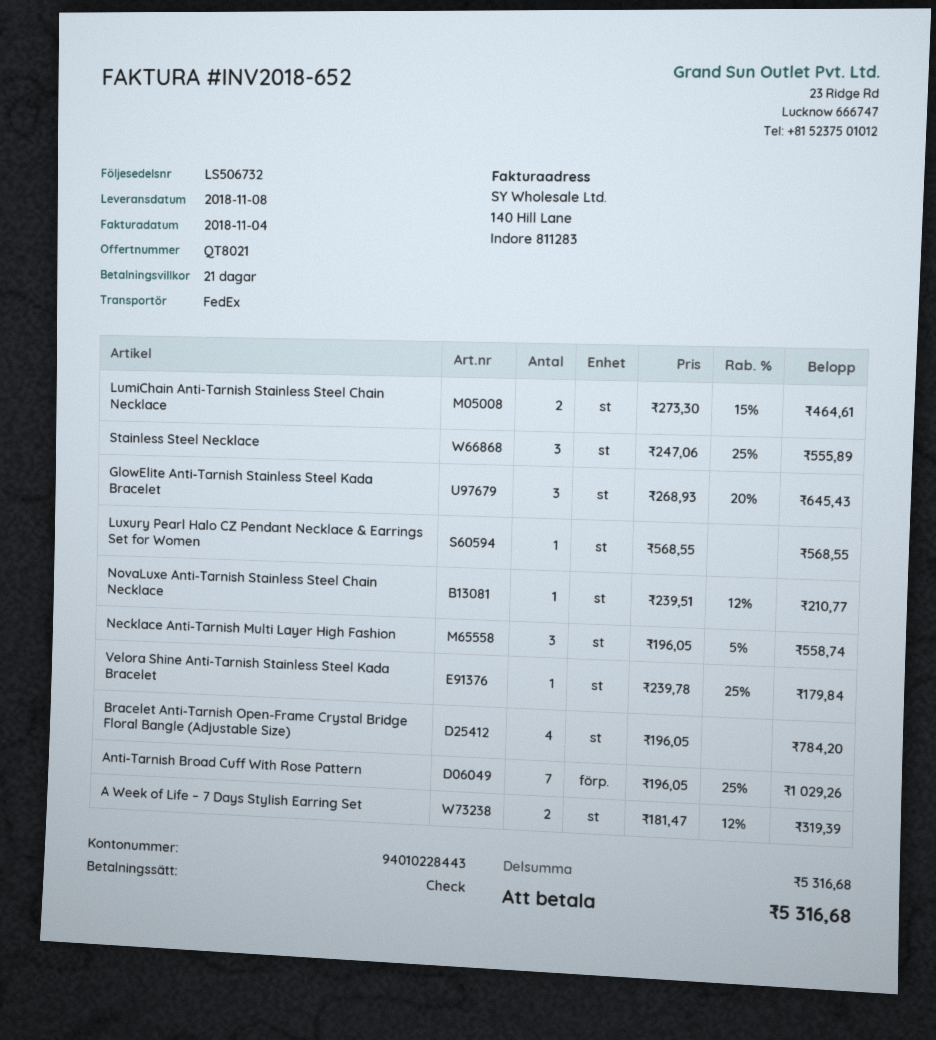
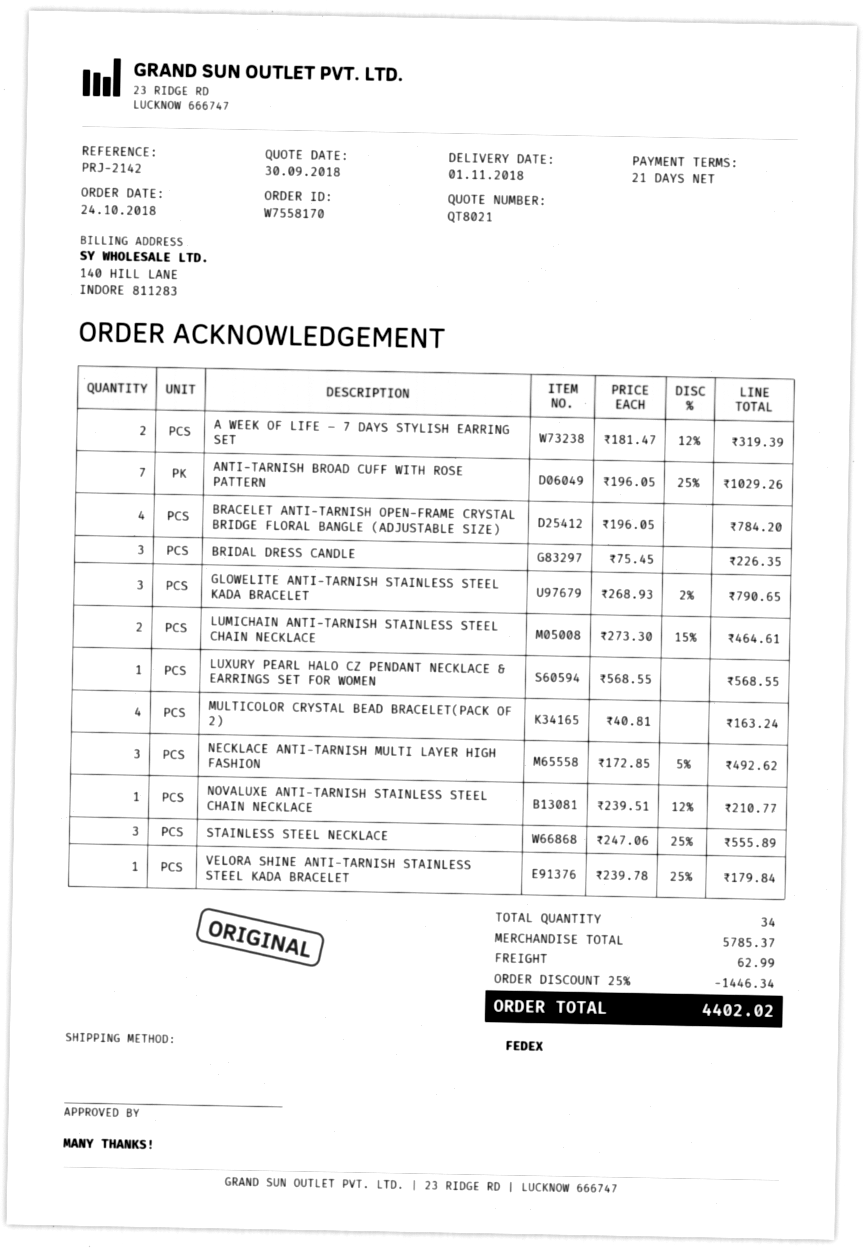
delivery date: 2018-11-08 -> 2018-11-01
GlowElite Anti-Tarnish Stainless Steel Kada Bracelet: 3 x 268.93 - 20% = 645.43 -> 3 x 268.93 - 2% = 790.65
Necklace Anti-Tarnish Multi Layer High Fashion: 3 x 196.05 - 5% = 558.74 -> 3 x 172.85 - 5% = 492.62
BRIDAL DRESS CANDLE: none -> 3 x 75.45 = 226.35
MULTICOLOR CRYSTAL BEAD BRACELET(PACK OF 2): none -> 4 x 40.81 = 163.24
subtotal: 5316.68 -> 5785.37
discount: none -> 25% = 1446.34
shipping: none -> 62.99
total: 5316.68 -> 4402.02

